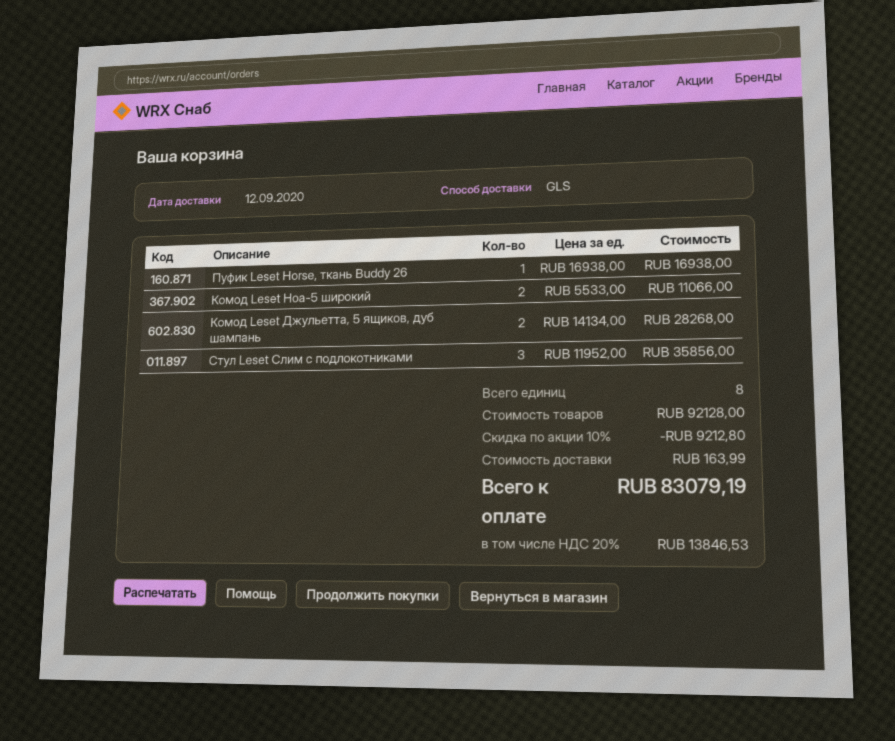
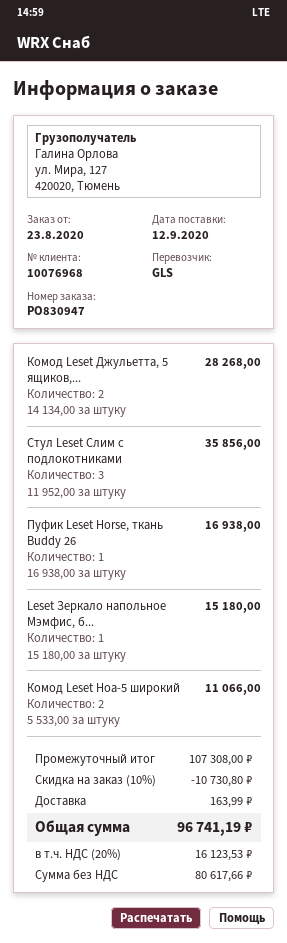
Leset Зеркало напольное Мэмфис, б...: none -> 1 x 15180.00 = 15180.00
subtotal: 92128.00 -> 107308.00
discount: 10% = 9212.80 -> 10% = 10730.80
tax: 20% = 13846.53 -> 20% = 16123.53
total: 83079.19 -> 96741.19

